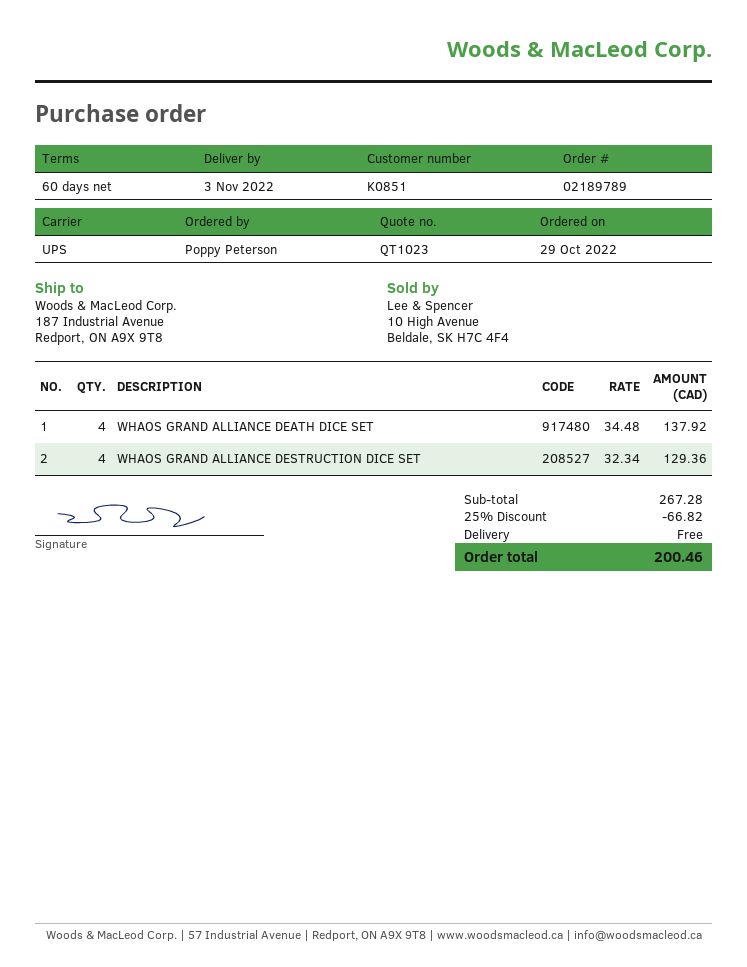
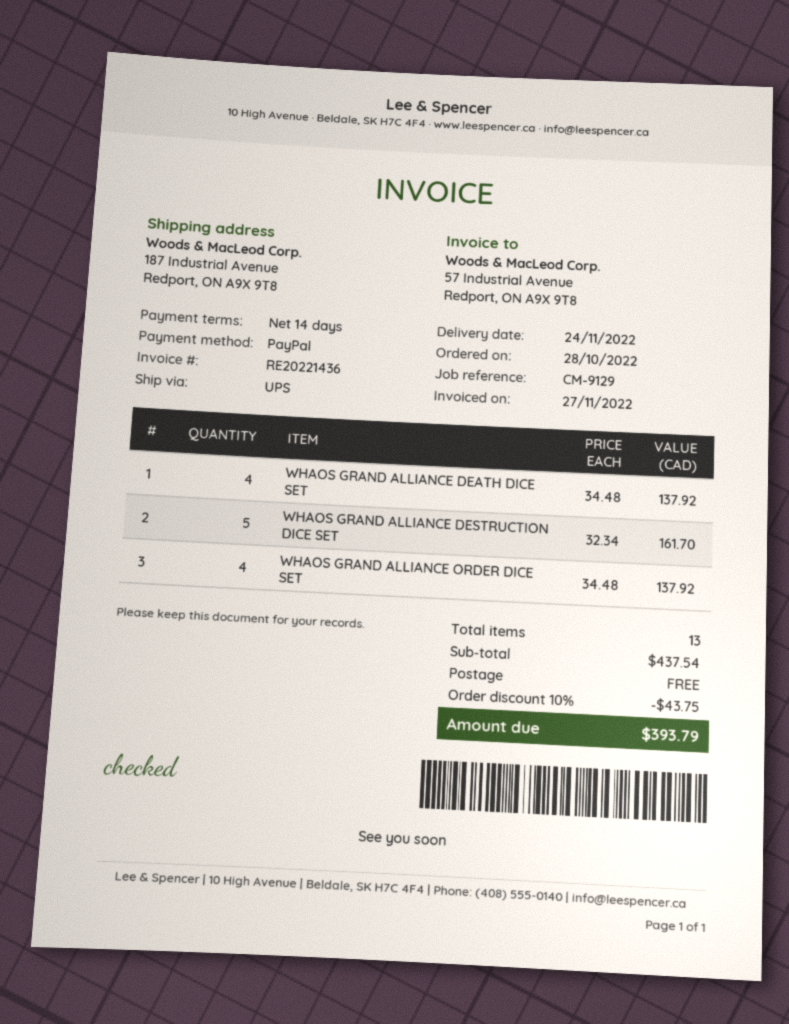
order date: 2022-10-29 -> 2022-10-28
delivery date: 2022-11-03 -> 2022-11-24
payment terms: 60 days -> 14 days
WHAOS GRAND ALLIANCE DESTRUCTION DICE SET: 4 x 32.34 = 129.36 -> 5 x 32.34 = 161.70
WHAOS GRAND ALLIANCE ORDER DICE SET: none -> 4 x 34.48 = 137.92
subtotal: 267.28 -> 437.54
discount: 25% = 66.82 -> 10% = 43.75
total: 200.46 -> 393.79

